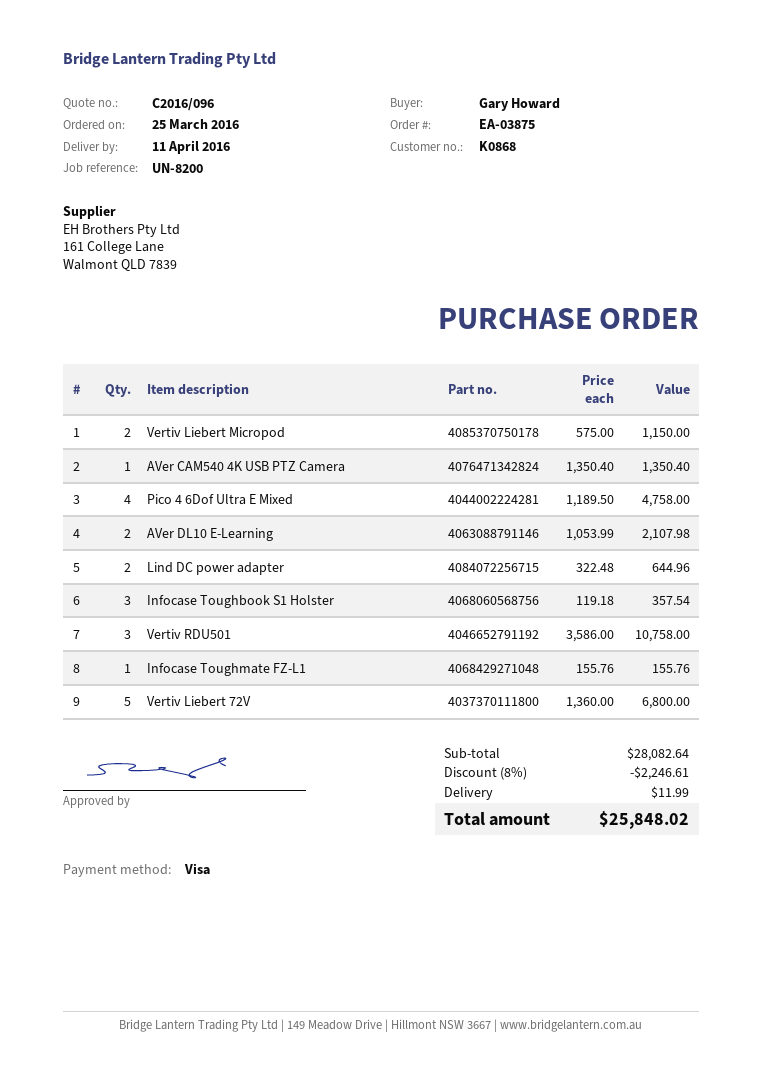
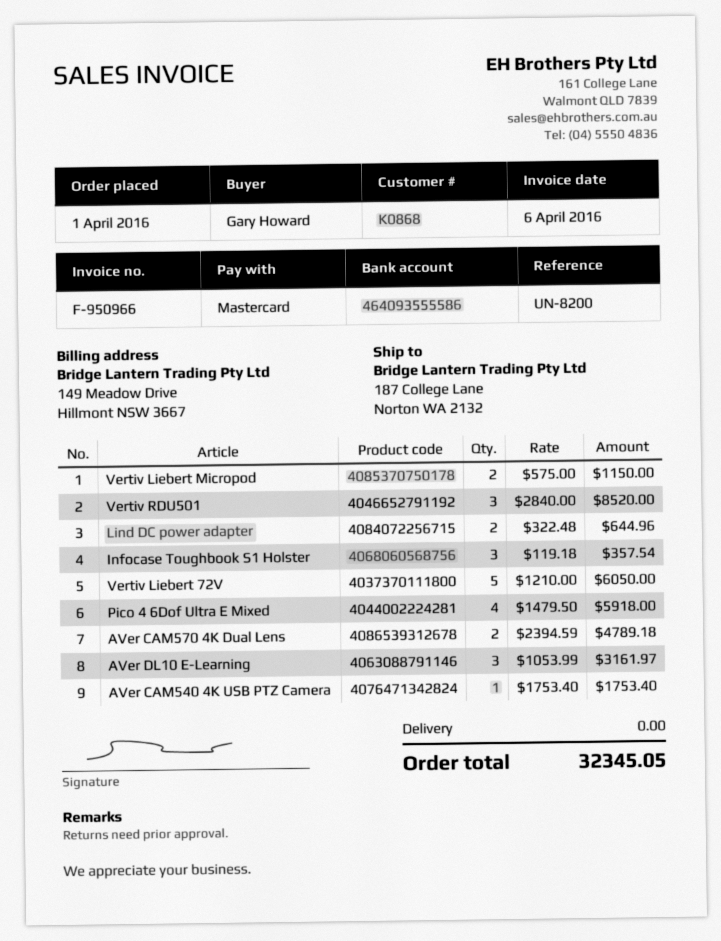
order date: 2016-03-25 -> 2016-04-01
payment method: Visa -> Mastercard
AVer CAM540 4K USB PTZ Camera: 1 x 1350.40 = 1350.40 -> 1 x 1753.40 = 1753.40
Pico 4 6Dof Ultra E Mixed: 4 x 1189.50 = 4758.00 -> 4 x 1479.50 = 5918.00
AVer DL10 E-Learning: 2 x 1053.99 = 2107.98 -> 3 x 1053.99 = 3161.97
Vertiv RDU501: 3 x 3586.00 = 10758.00 -> 3 x 2840.00 = 8520.00
Infocase Toughmate FZ-L1: 1 x 155.76 = 155.76 -> none
Vertiv Liebert 72V: 5 x 1360.00 = 6800.00 -> 5 x 1210.00 = 6050.00
AVer CAM570 4K Dual Lens: none -> 2 x 2394.59 = 4789.18
discount: 8% = 2246.61 -> none
shipping: 11.99 -> 0.00
total: 25848.02 -> 32345.05

